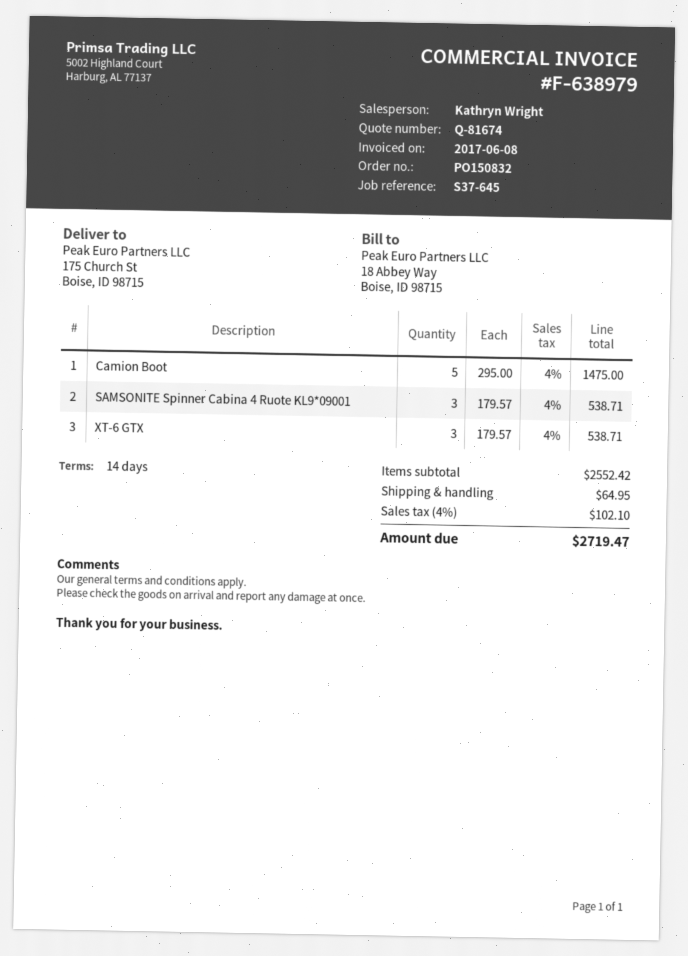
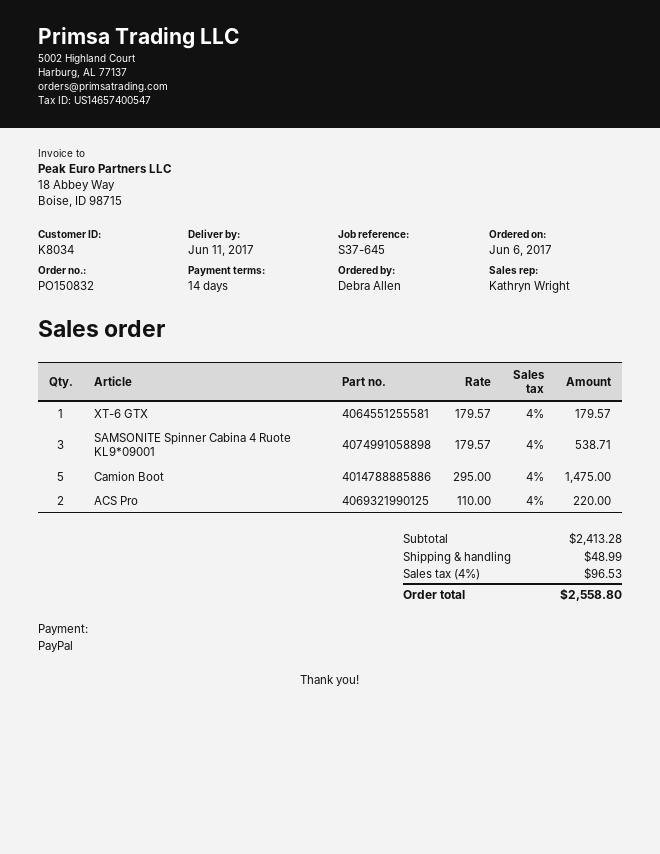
XT-6 GTX: 3 x 179.57 = 538.71 -> 1 x 179.57 = 179.57
ACS Pro: none -> 2 x 110.00 = 220.00
subtotal: 2552.42 -> 2413.28
shipping: 64.95 -> 48.99
tax: 4% = 102.10 -> 4% = 96.53
total: 2719.47 -> 2558.80

